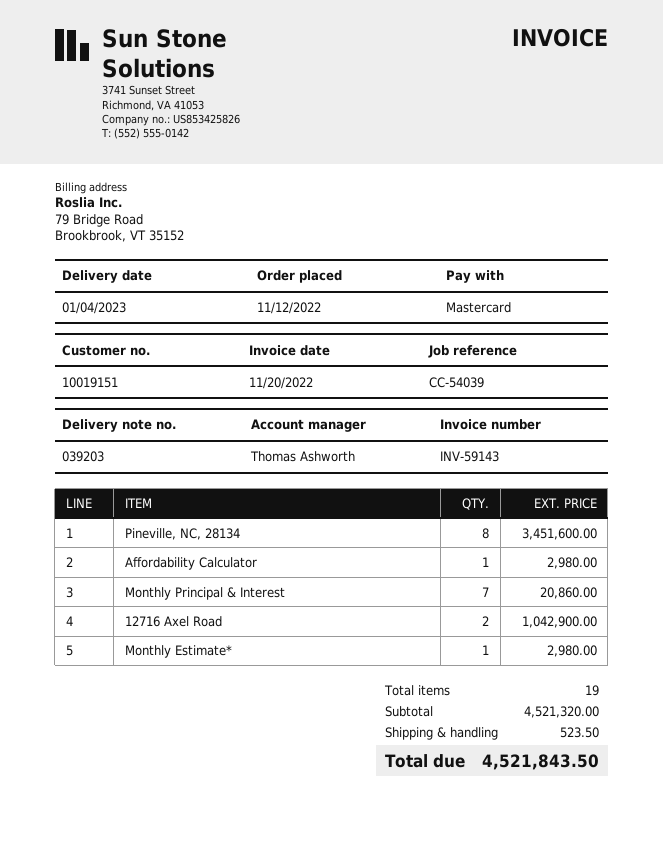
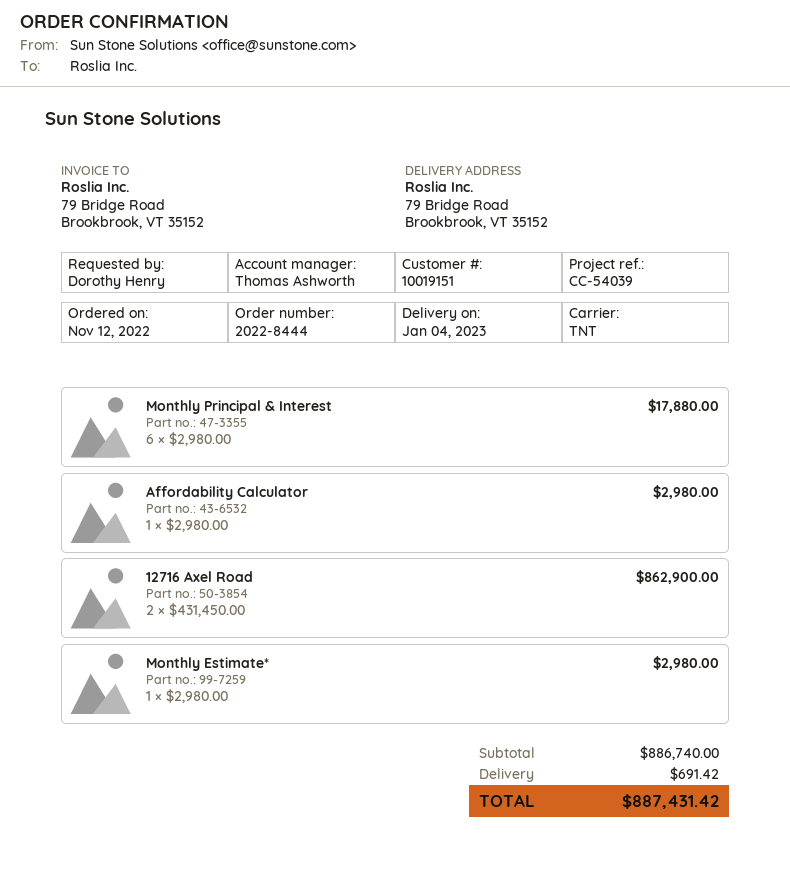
Pineville, NC, 28134: 8 for 3451600.00 -> none
Monthly Principal & Interest: 7 for 20860.00 -> 6 for 17880.00
12716 Axel Road: 2 for 1042900.00 -> 2 for 862900.00
subtotal: 4521320.00 -> 886740.00
shipping: 523.50 -> 691.42
total: 4521843.50 -> 887431.42

